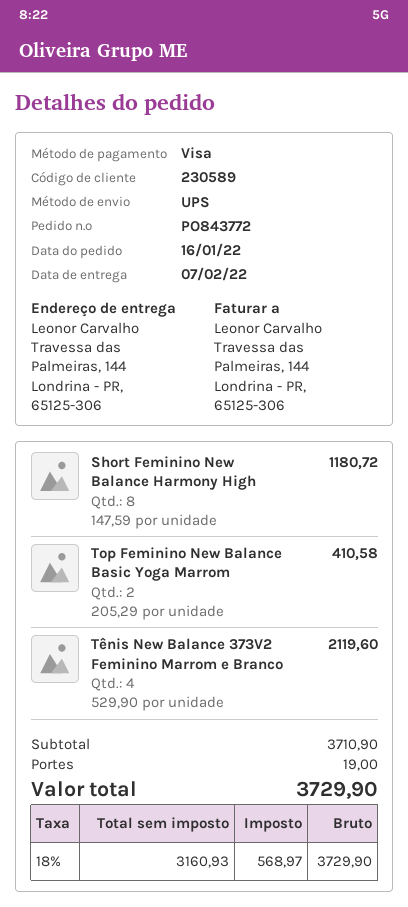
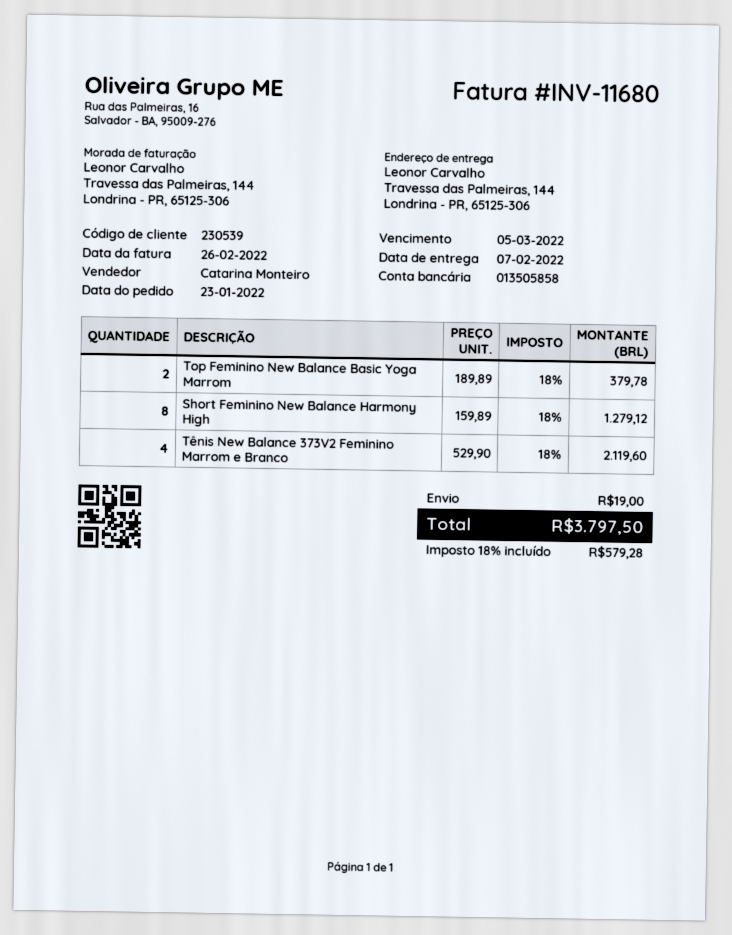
order date: 2022-01-16 -> 2022-01-23
customer number: 230589 -> 230539
Short Feminino New Balance Harmony High: 8 x 147.59 = 1180.72 -> 8 x 159.89 = 1279.12
Top Feminino New Balance Basic Yoga Marrom: 2 x 205.29 = 410.58 -> 2 x 189.89 = 379.78
tax: 18% = 568.97 -> 18% = 579.28
total: 3729.90 -> 3797.50

